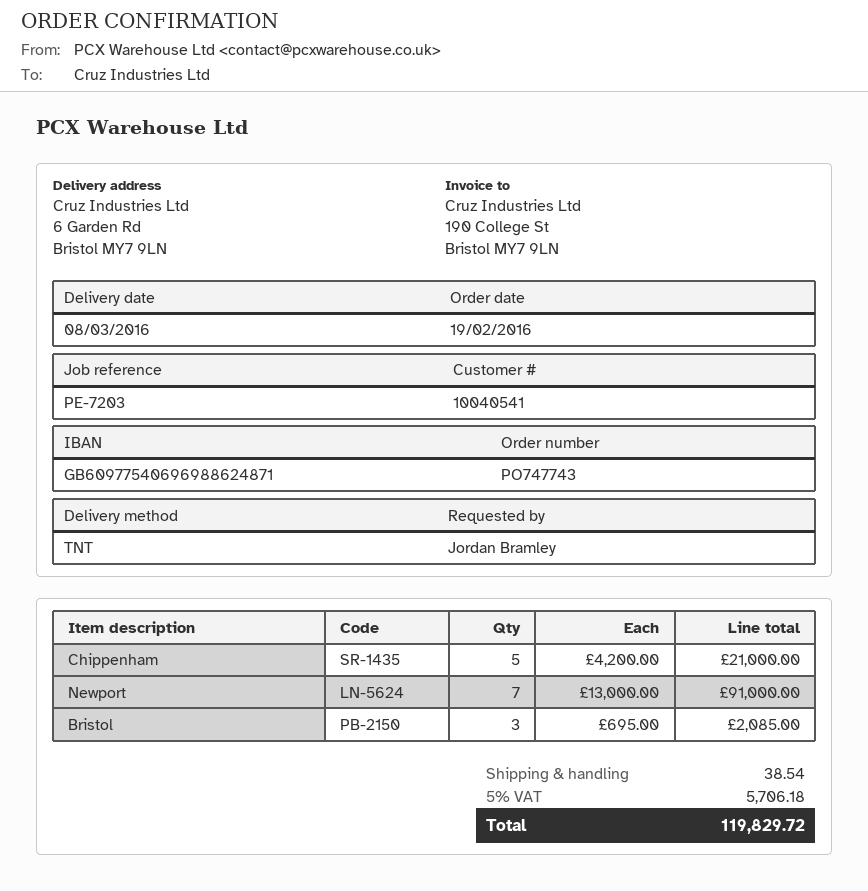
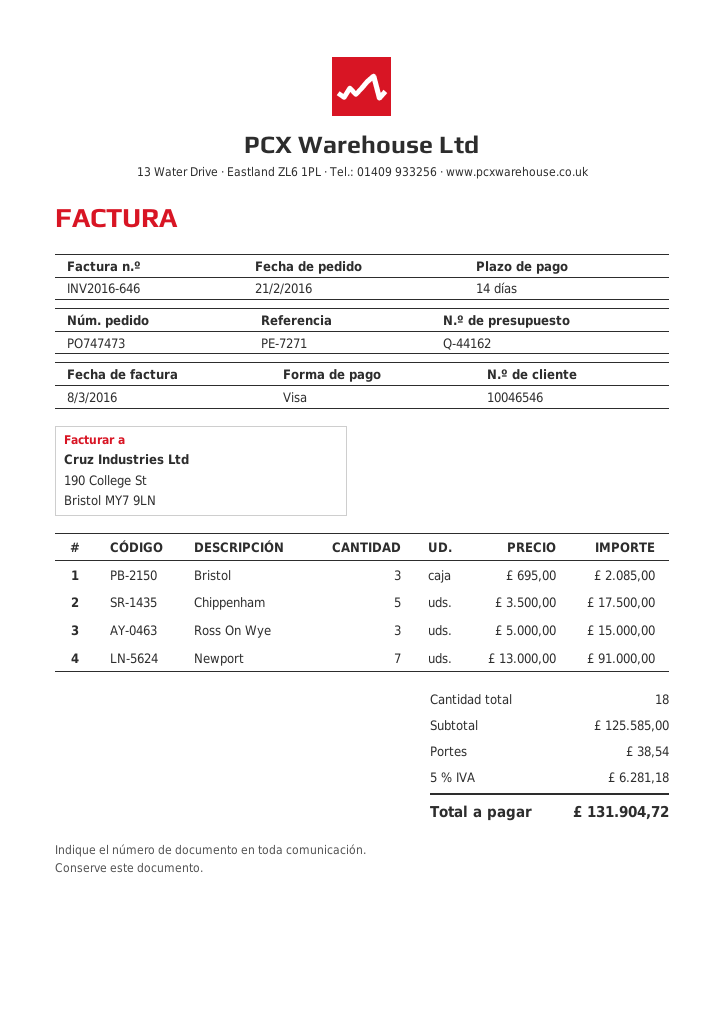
order number: PO747743 -> PO747473
order date: 2016-02-19 -> 2016-02-21
customer number: 10040541 -> 10046546
reference: PE-7203 -> PE-7271
Chippenham: 5 x 4200.00 = 21000.00 -> 5 x 3500.00 = 17500.00
Ross On Wye: none -> 3 x 5000.00 = 15000.00
tax: 5% = 5706.18 -> 5% = 6281.18
total: 119829.72 -> 131904.72

